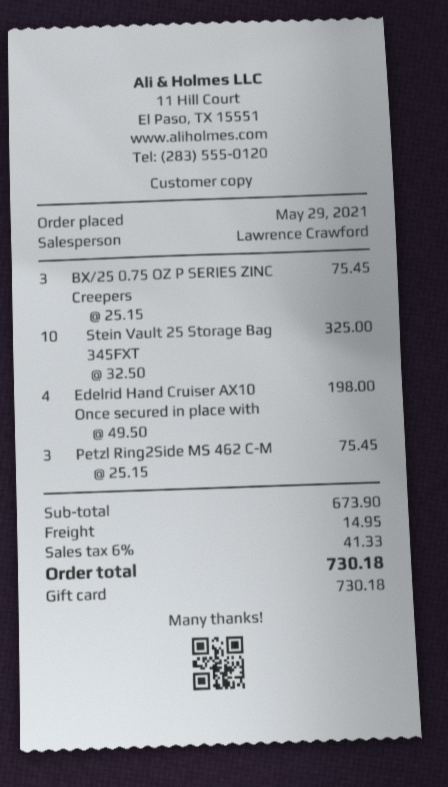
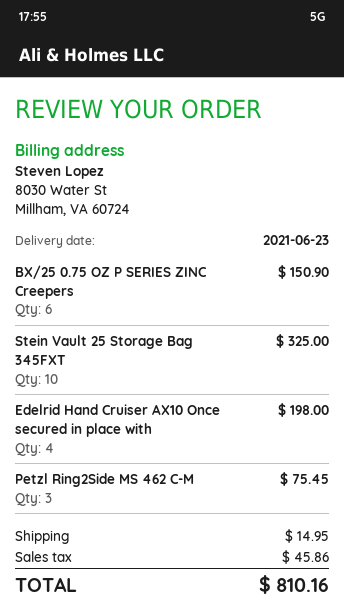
BX/25 0.75 OZ P SERIES ZINC Creepers: 3 for 75.45 -> 6 for 150.90
tax: 41.33 -> 45.86
total: 730.18 -> 810.16

